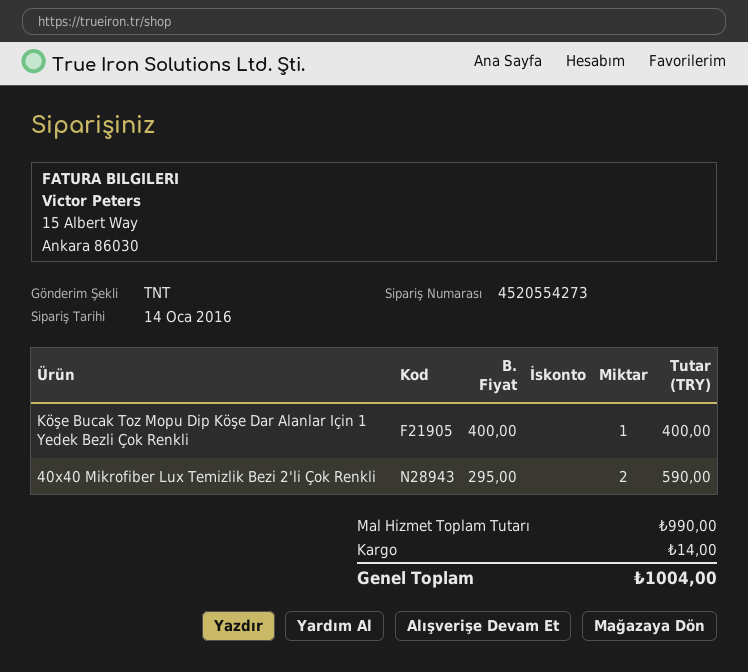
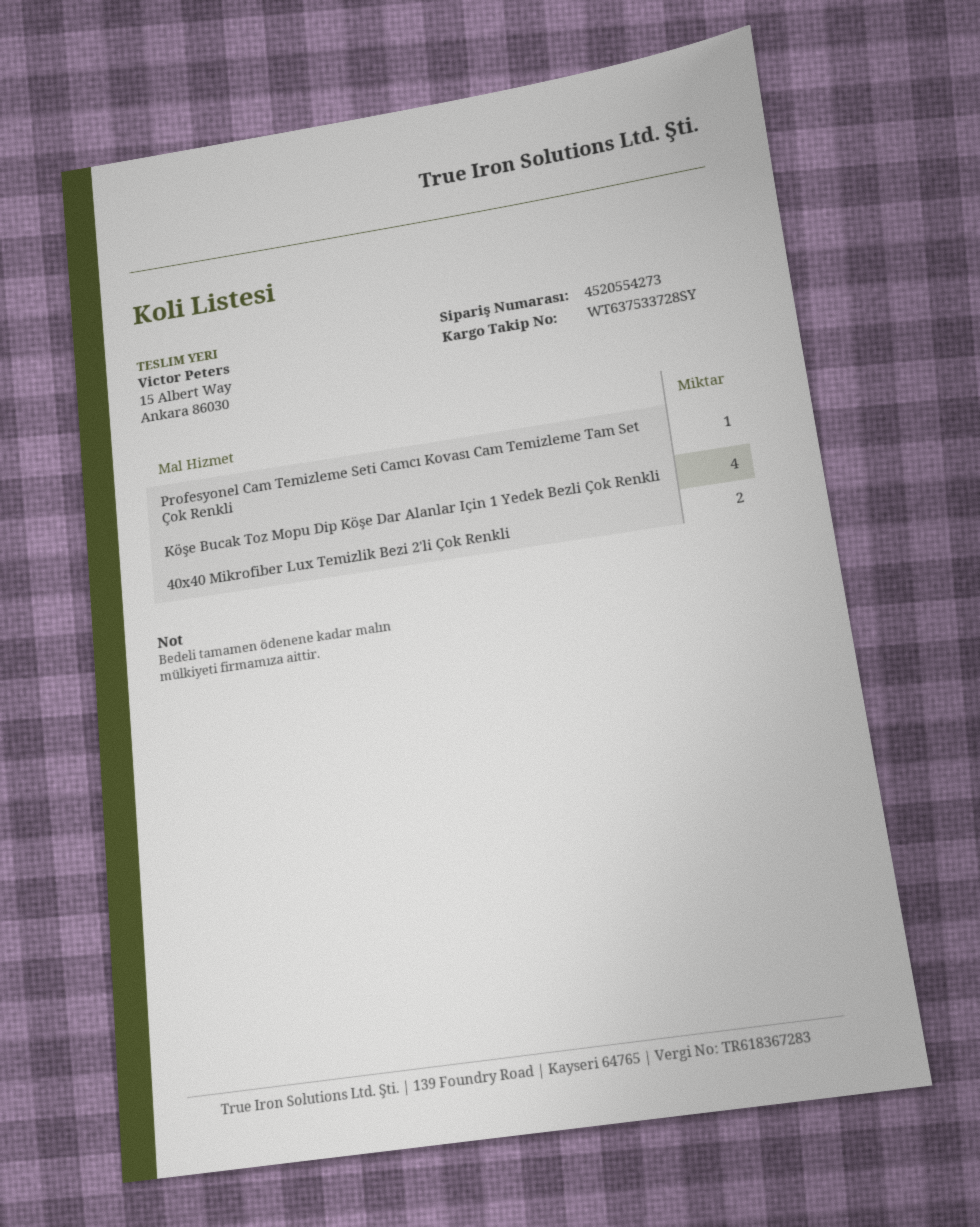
Köşe Bucak Toz Mopu Dip Köşe Dar Alanlar Için 1 Yedek Bezli Çok Renkli: 1 -> 4
Profesyonel Cam Temizleme Seti Camcı Kovası Cam Temizleme Tam Set Çok Renkli: none -> 1

